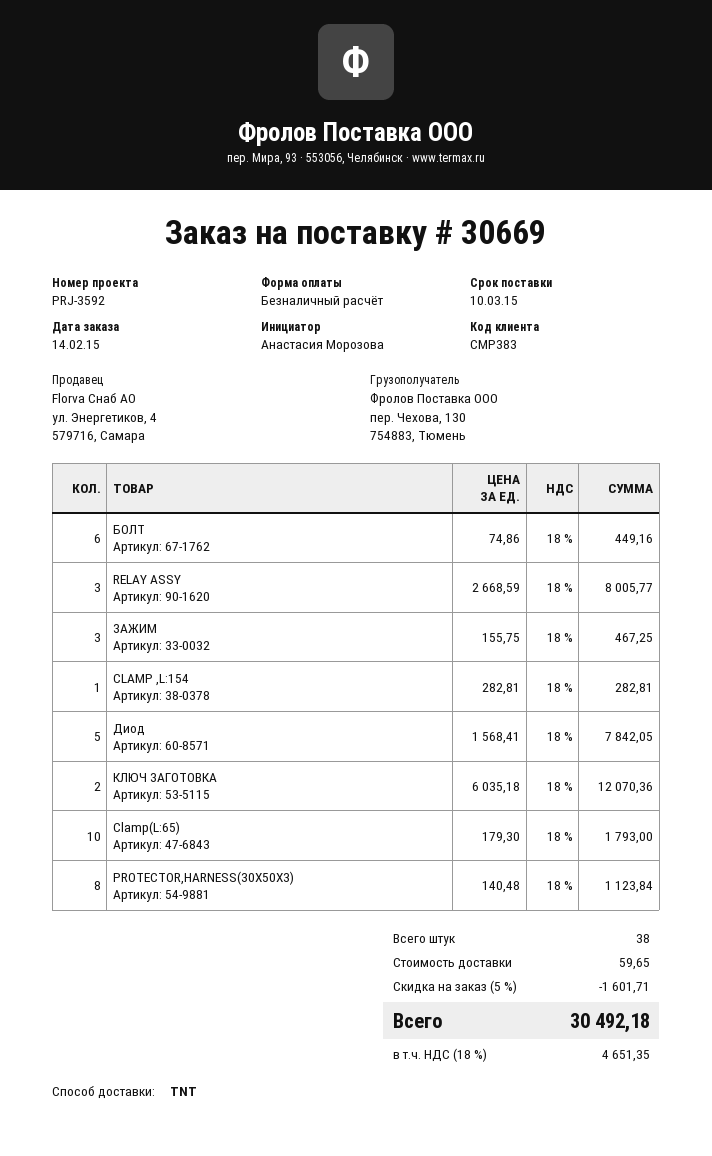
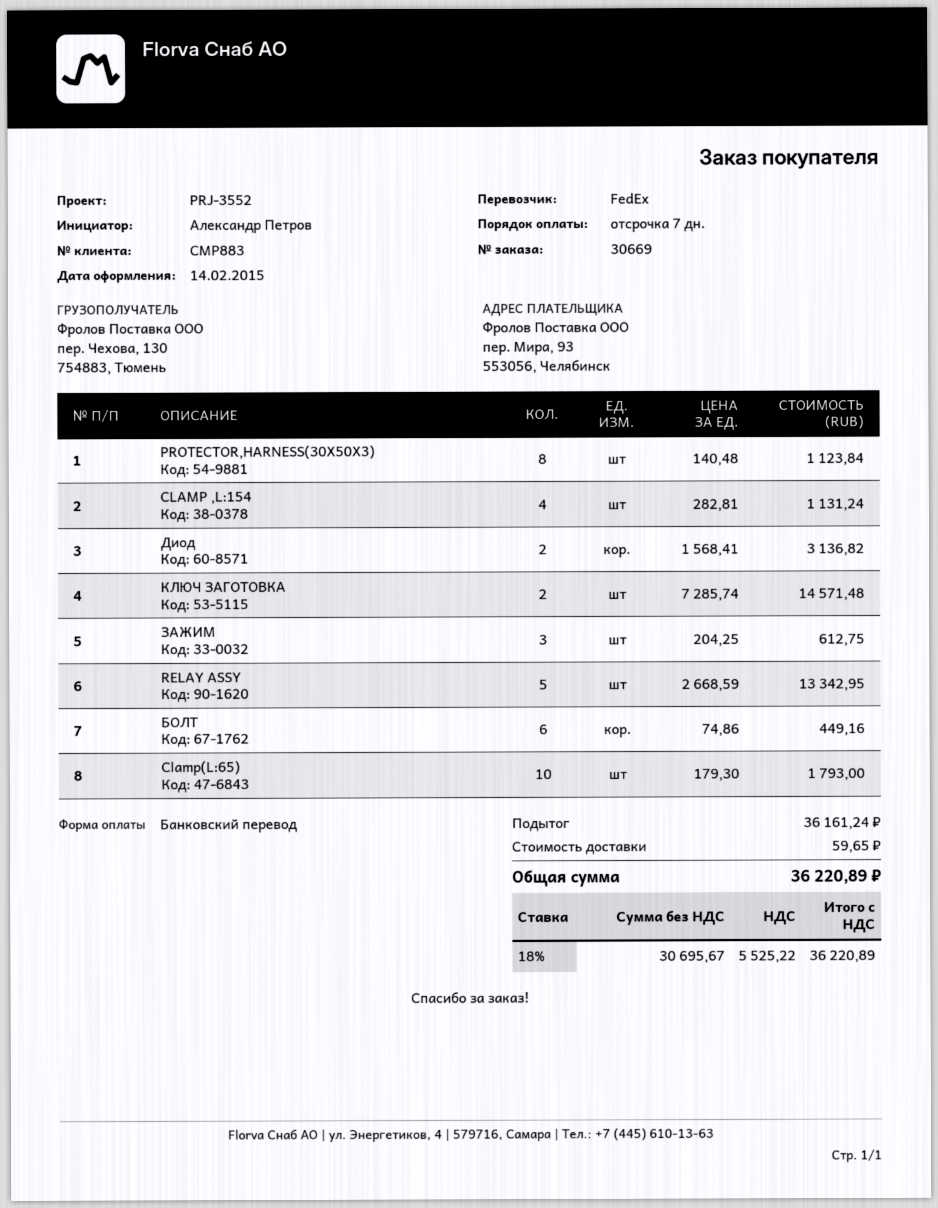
customer number: CMP383 -> CMP883
reference: PRJ-3592 -> PRJ-3552
ordered by: Анастасия Морозова -> Александр Петров
shipping method: TNT -> FedEx
RELAY ASSY: 3 x 2668.59 = 8005.77 -> 5 x 2668.59 = 13342.95
ЗАЖИМ: 3 x 155.75 = 467.25 -> 3 x 204.25 = 612.75
CLAMP ,L:154: 1 x 282.81 = 282.81 -> 4 x 282.81 = 1131.24
Диод: 5 x 1568.41 = 7842.05 -> 2 x 1568.41 = 3136.82
КЛЮЧ ЗАГОТОВКА: 2 x 6035.18 = 12070.36 -> 2 x 7285.74 = 14571.48
discount: 5% = 1601.71 -> none
tax: 18% = 4651.35 -> 18% = 5525.22
total: 30492.18 -> 36220.89

